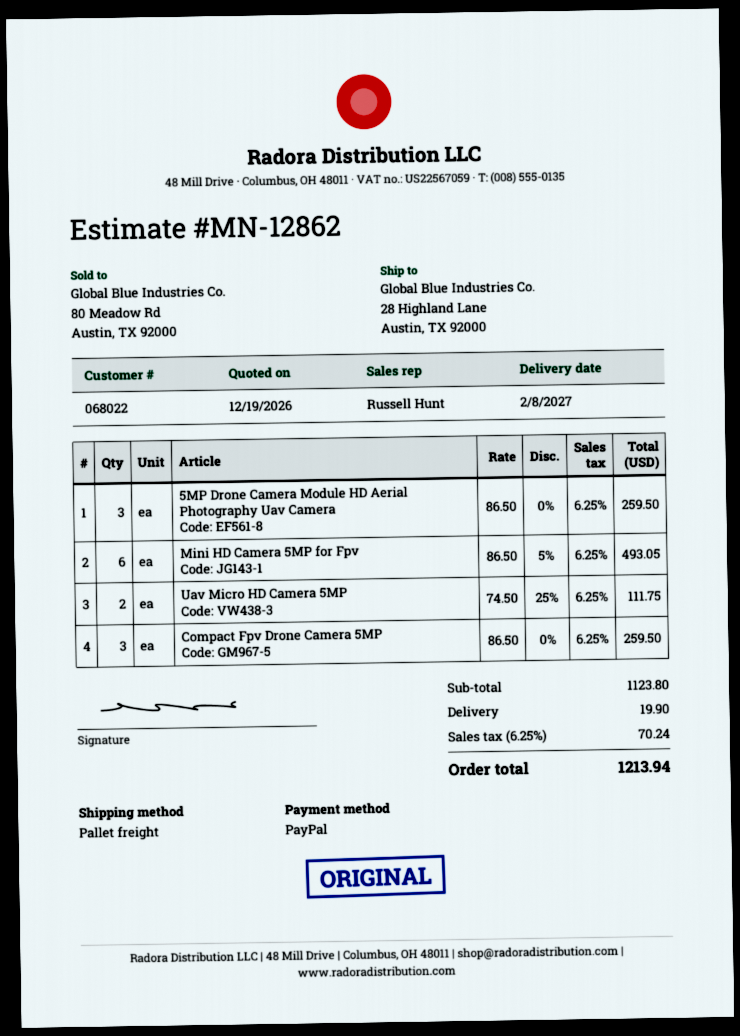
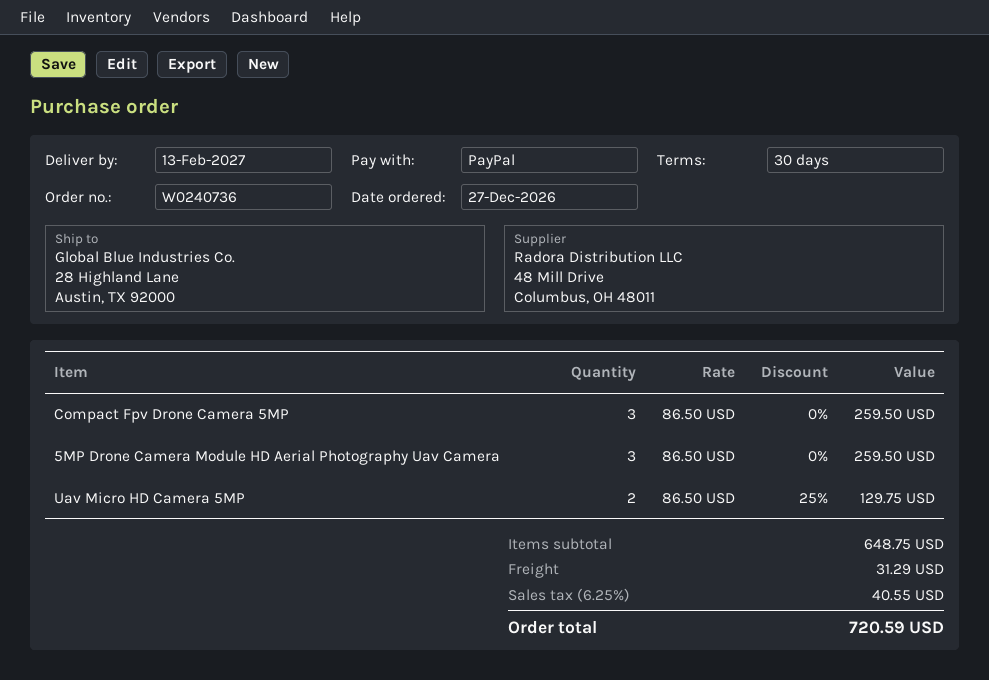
delivery date: 2027-02-08 -> 2027-02-13
Mini HD Camera 5MP for Fpv: 6 x 86.50 - 5% = 493.05 -> none
Uav Micro HD Camera 5MP: 2 x 74.50 - 25% = 111.75 -> 2 x 86.50 - 25% = 129.75
subtotal: 1123.80 -> 648.75
shipping: 19.90 -> 31.29
tax: 6.25% = 70.24 -> 6.25% = 40.55
total: 1213.94 -> 720.59

